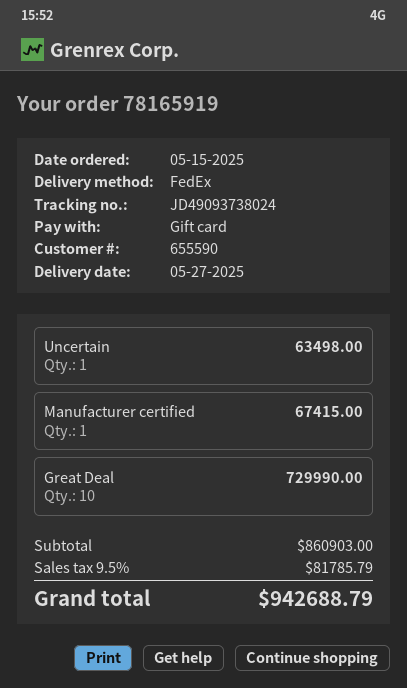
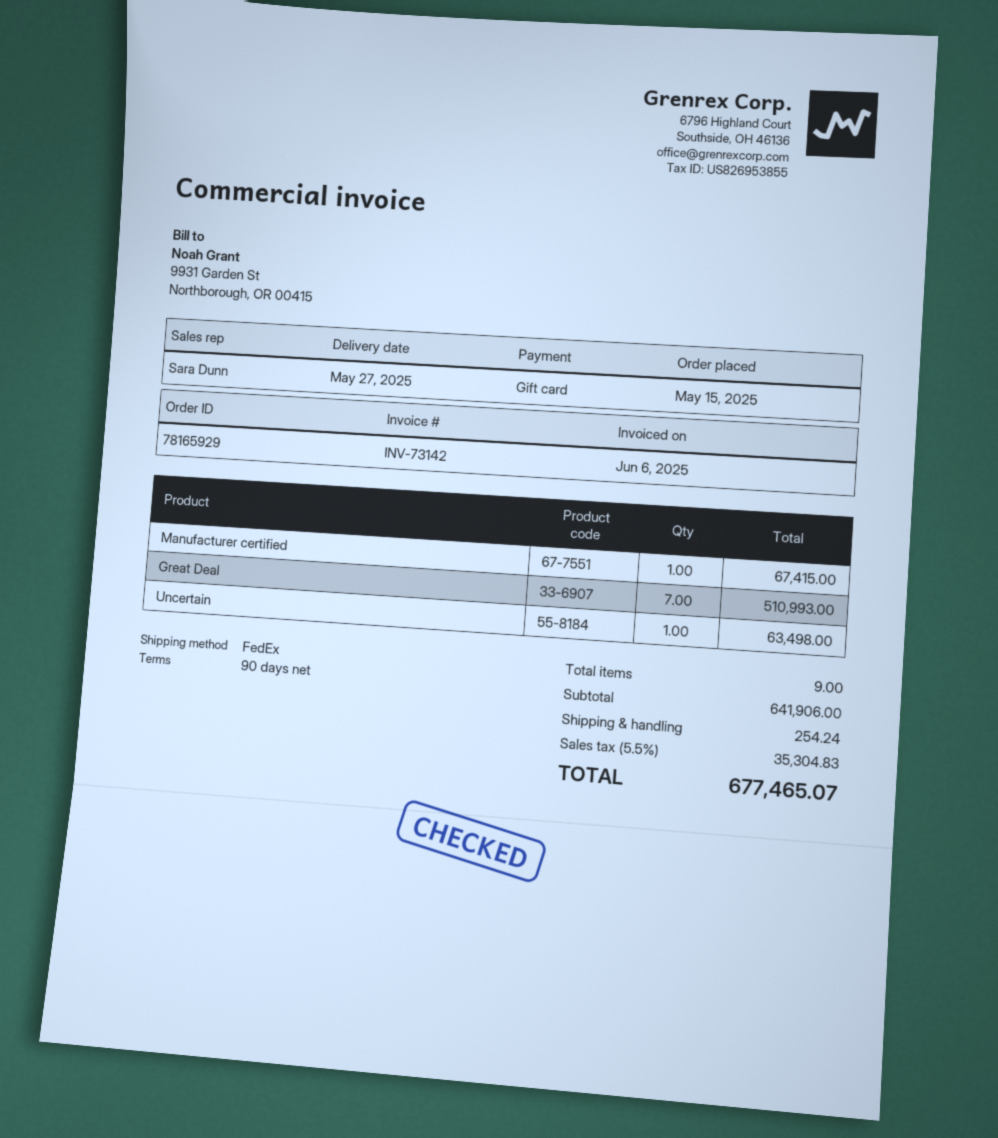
order number: 78165919 -> 78165929
Great Deal: 10 for 729990.00 -> 7 for 510993.00
subtotal: 860903.00 -> 641906.00
shipping: none -> 254.24
tax: 9.5% = 81785.79 -> 5.5% = 35304.83
total: 942688.79 -> 677465.07

